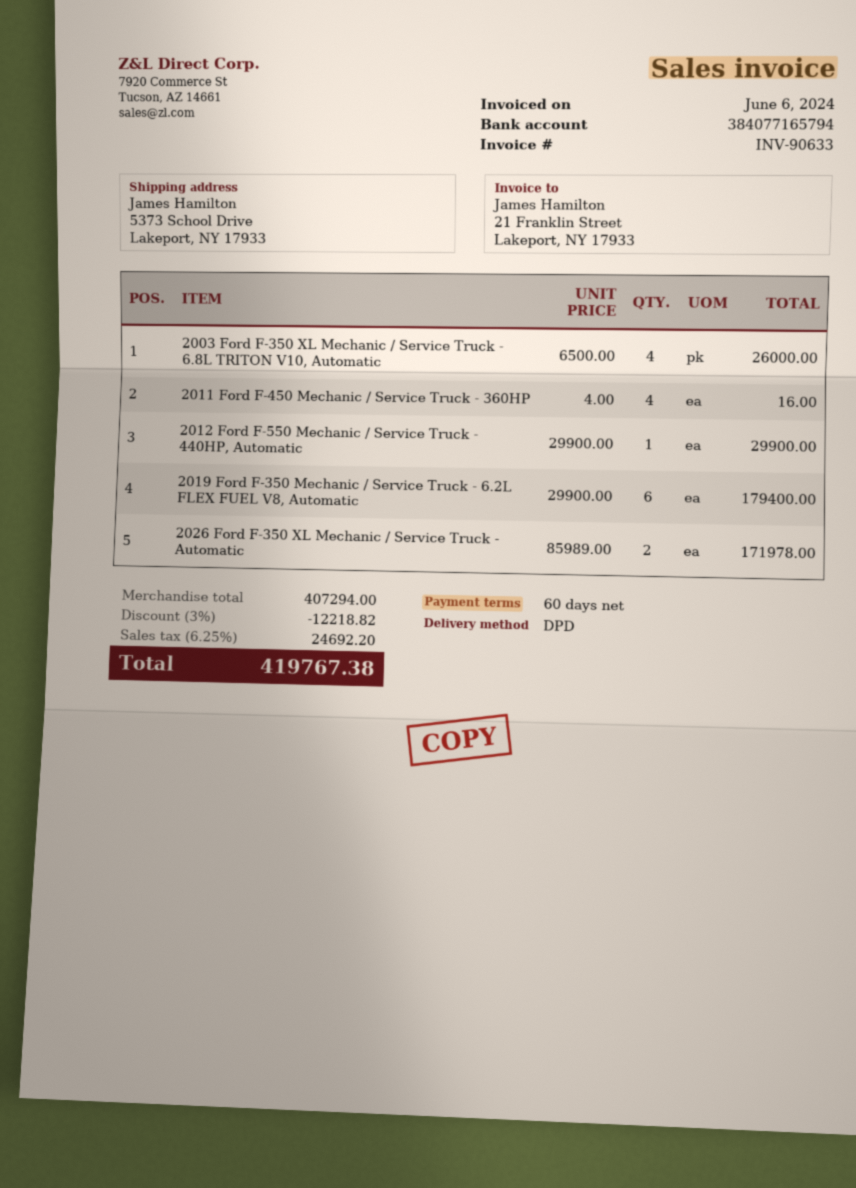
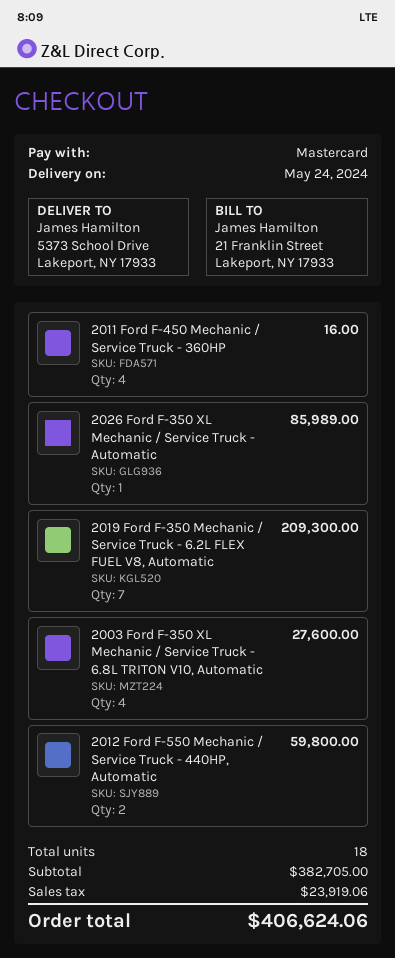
2003 Ford F-350 XL Mechanic / Service Truck - 6.8L TRITON V10, Automatic: 4 for 26000.00 -> 4 for 27600.00
2012 Ford F-550 Mechanic / Service Truck - 440HP, Automatic: 1 for 29900.00 -> 2 for 59800.00
2019 Ford F-350 Mechanic / Service Truck - 6.2L FLEX FUEL V8, Automatic: 6 for 179400.00 -> 7 for 209300.00
2026 Ford F-350 XL Mechanic / Service Truck - Automatic: 2 for 171978.00 -> 1 for 85989.00
subtotal: 407294.00 -> 382705.00
discount: 3% = 12218.82 -> none
tax: 24692.20 -> 23919.06
total: 419767.38 -> 406624.06

